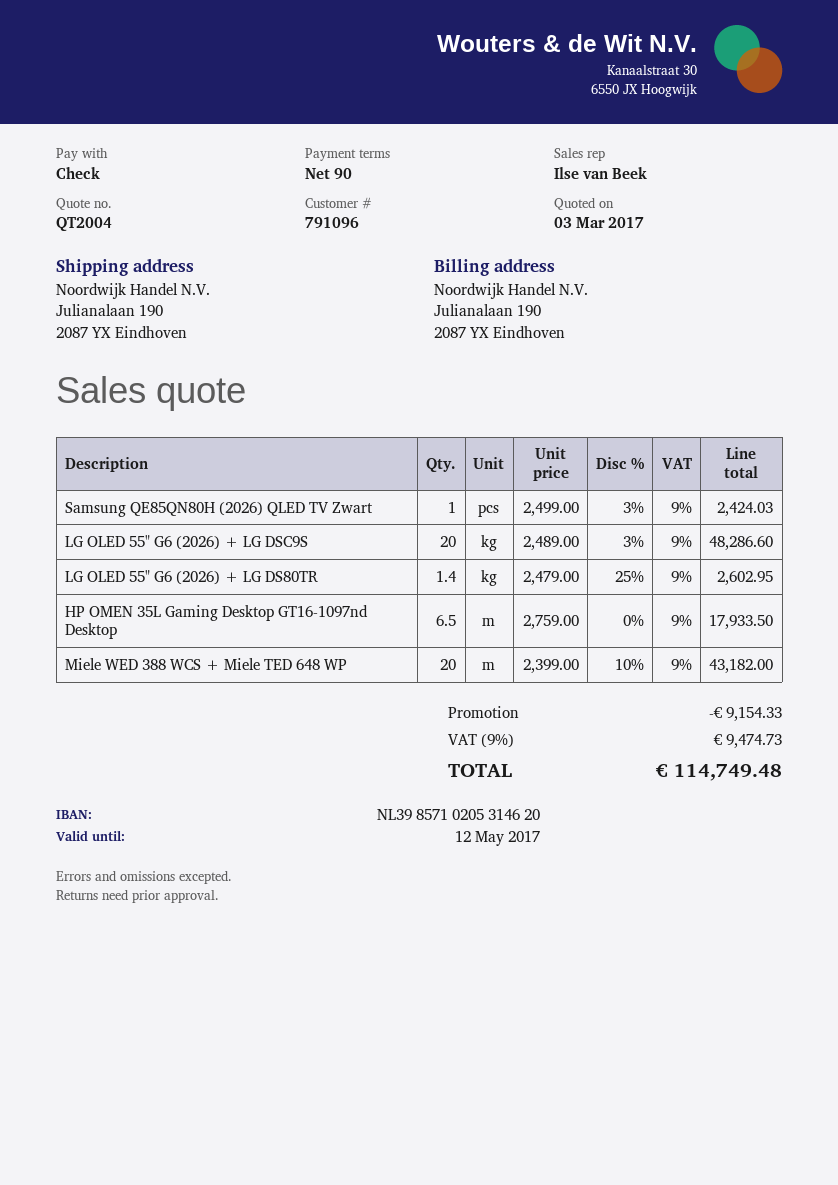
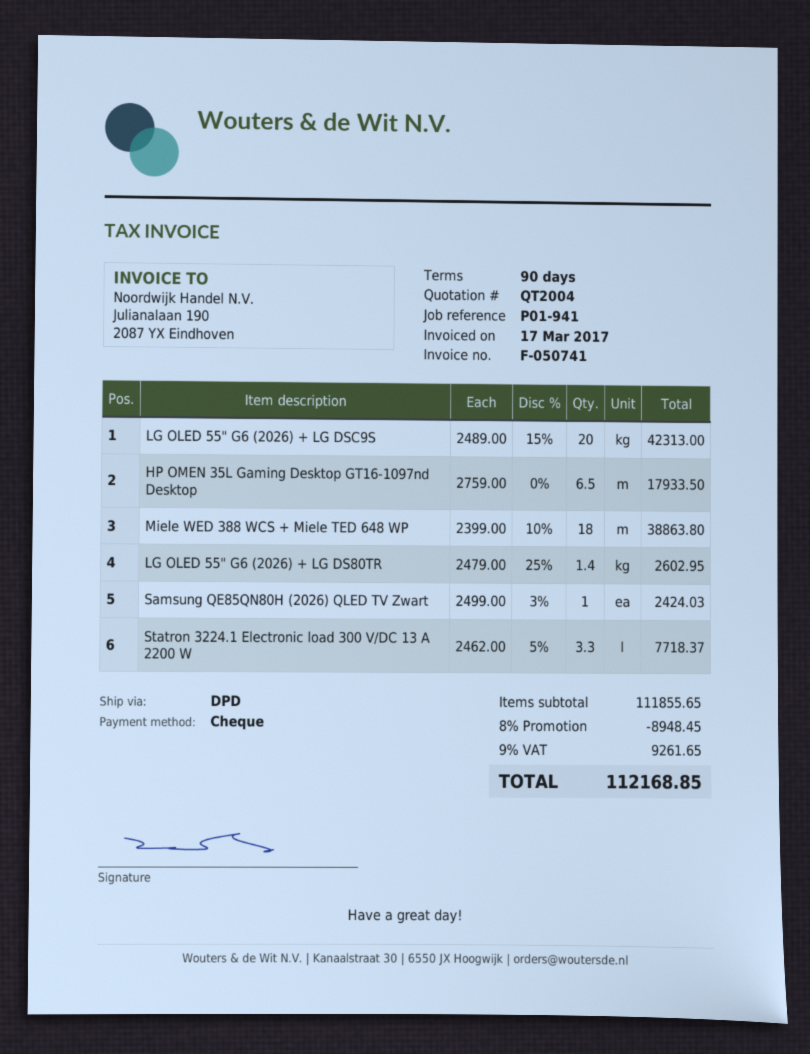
LG OLED 55" G6 (2026) + LG DSC9S: 20 x 2489.00 - 3% = 48286.60 -> 20 x 2489.00 - 15% = 42313.00
Miele WED 388 WCS + Miele TED 648 WP: 20 x 2399.00 - 10% = 43182.00 -> 18 x 2399.00 - 10% = 38863.80
Statron 3224.1 Electronic load 300 V/DC 13 A 2200 W: none -> 3.3 x 2462.00 - 5% = 7718.37
discount: 9154.33 -> 8948.45
tax: 9% = 9474.73 -> 9% = 9261.65
total: 114749.48 -> 112168.85

